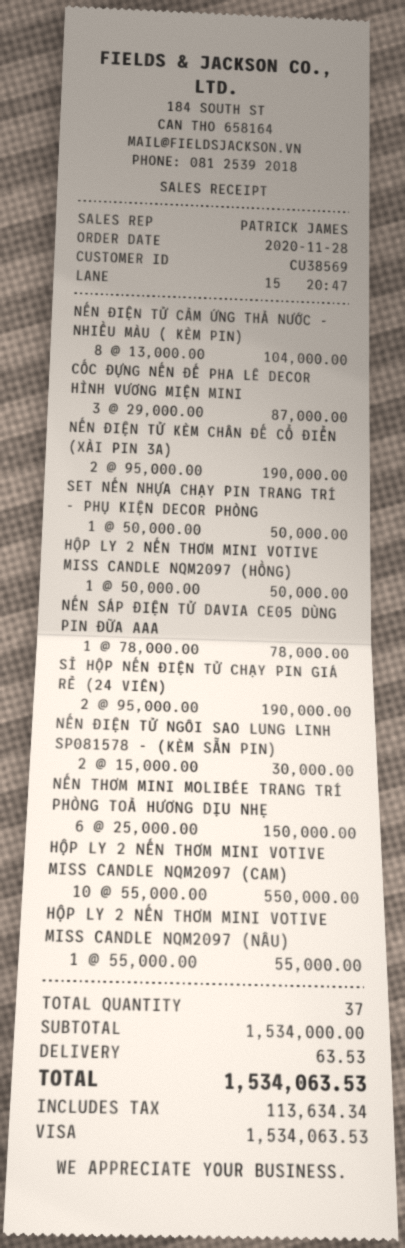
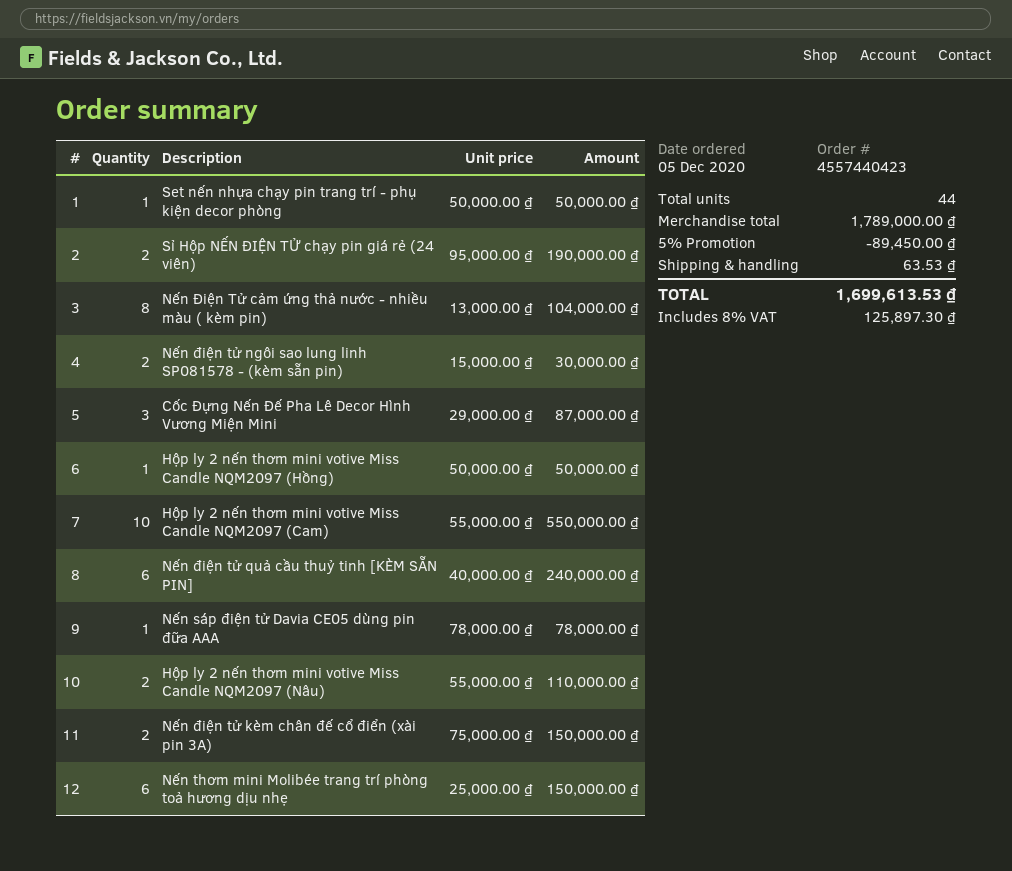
order date: 2020-11-28 -> 2020-12-05
NẾN ĐIỆN TỬ KÈM CHÂN ĐẾ CỔ ĐIỂN (XÀI PIN 3A): 2 x 95000.00 = 190000.00 -> 2 x 75000.00 = 150000.00
HỘP LY 2 NẾN THƠM MINI VOTIVE MISS CANDLE NQM2097 (NÂU): 1 x 55000.00 = 55000.00 -> 2 x 55000.00 = 110000.00
Nến điện tử quả cầu thuỷ tinh [KÈM SẴN PIN]: none -> 6 x 40000.00 = 240000.00
total quantity: 37 -> 44
subtotal: 1534000.00 -> 1789000.00
discount: none -> 5% = 89450.00
tax: 113634.34 -> 125897.30
total: 1534063.53 -> 1699613.53

